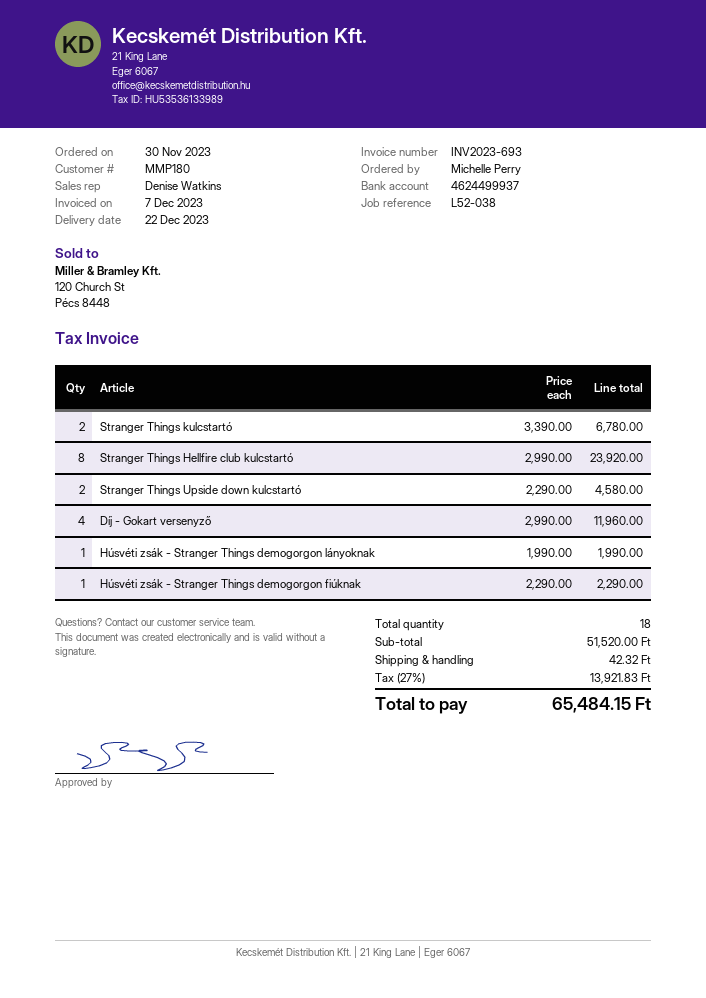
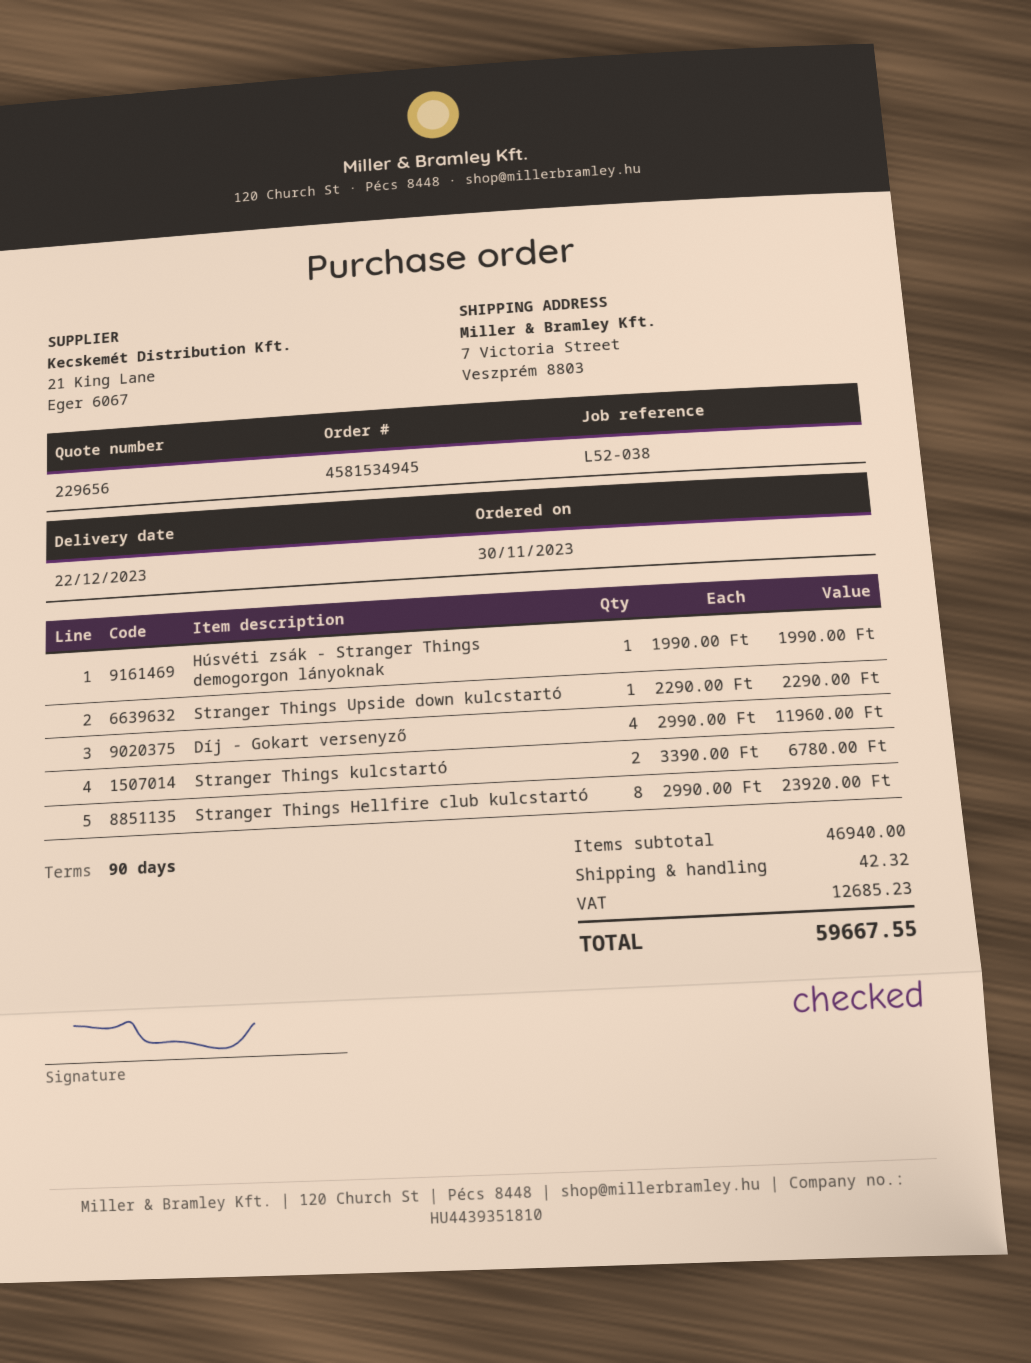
Stranger Things Upside down kulcstartó: 2 x 2290.00 = 4580.00 -> 1 x 2290.00 = 2290.00
Húsvéti zsák - Stranger Things demogorgon fiúknak: 1 x 2290.00 = 2290.00 -> none
subtotal: 51520.00 -> 46940.00
tax: 13921.83 -> 12685.23
total: 65484.15 -> 59667.55

